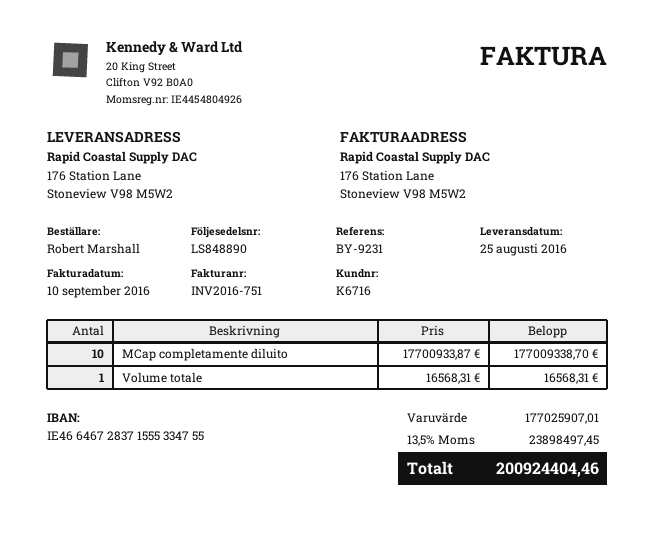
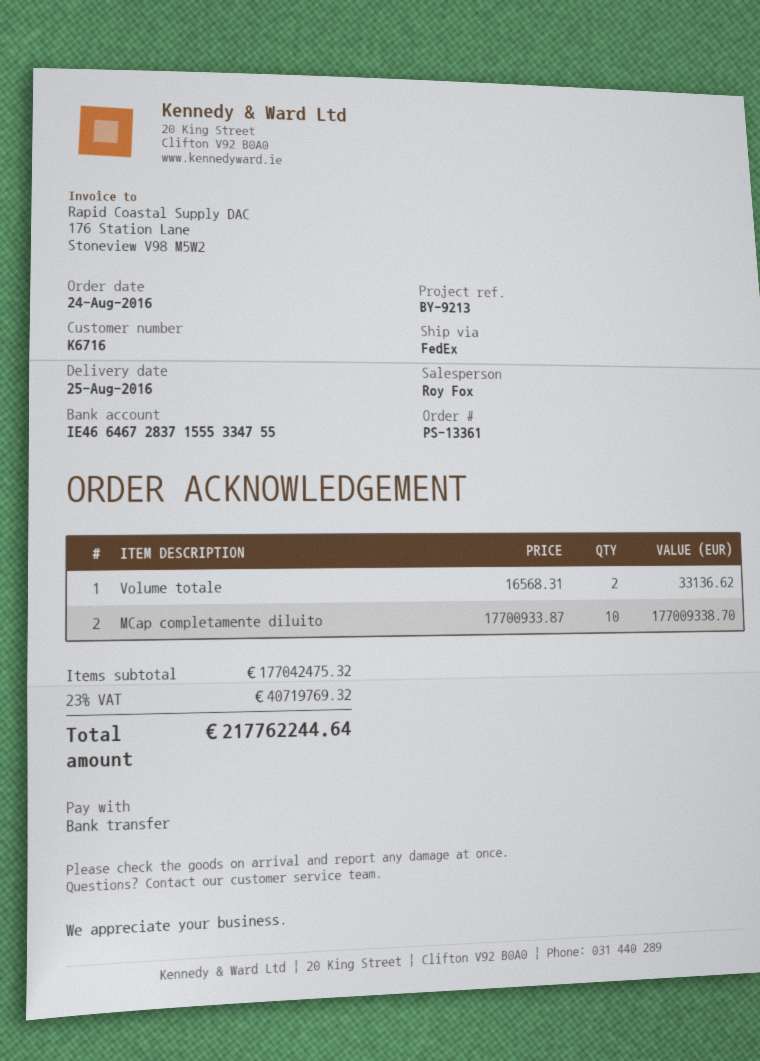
reference: BY-9231 -> BY-9213
Volume totale: 1 x 16568.31 = 16568.31 -> 2 x 16568.31 = 33136.62
subtotal: 177025907.01 -> 177042475.32
tax: 13.5% = 23898497.45 -> 23% = 40719769.32
total: 200924404.46 -> 217762244.64

